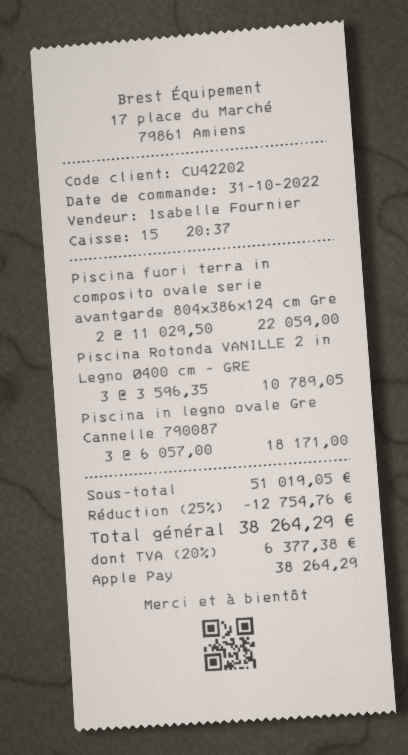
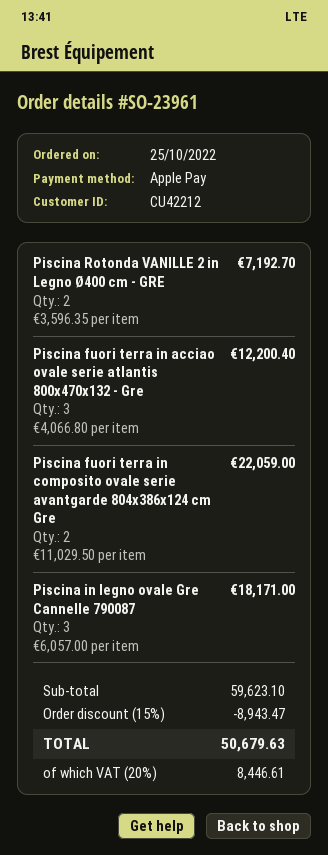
order date: 2022-10-31 -> 2022-10-25
customer number: CU42202 -> CU42212
Piscina Rotonda VANILLE 2 in Legno Ø400 cm - GRE: 3 x 3596.35 = 10789.05 -> 2 x 3596.35 = 7192.70
Piscina fuori terra in acciao ovale serie atlantis 800x470x132 - Gre: none -> 3 x 4066.80 = 12200.40
subtotal: 51019.05 -> 59623.10
discount: 25% = 12754.76 -> 15% = 8943.47
tax: 20% = 6377.38 -> 20% = 8446.61
total: 38264.29 -> 50679.63

